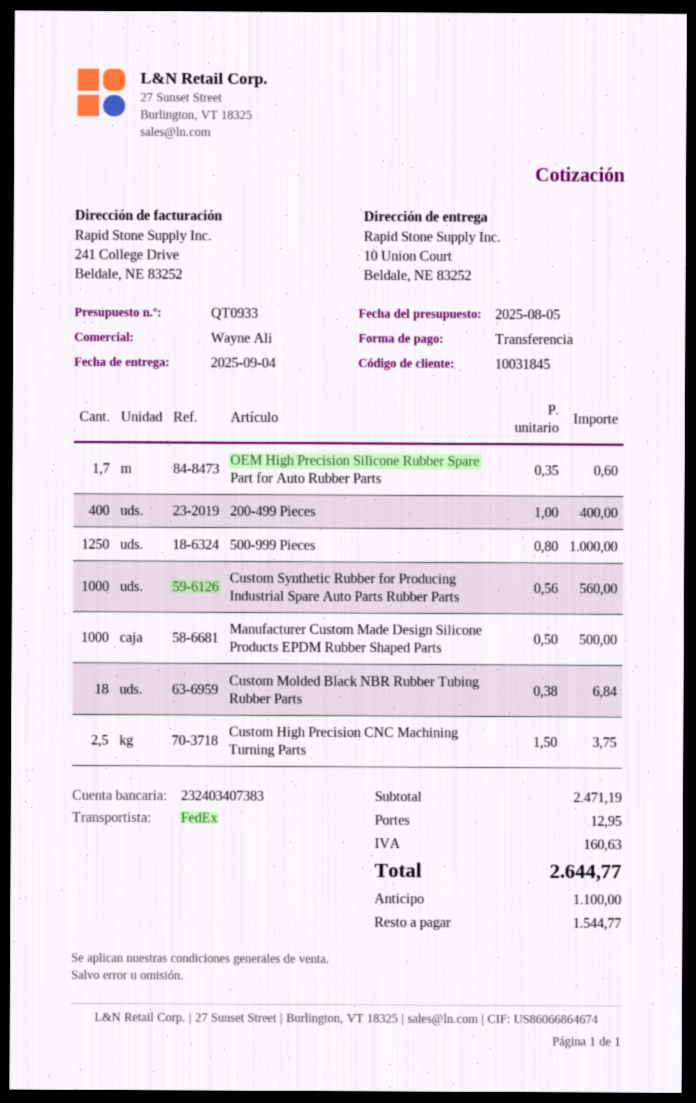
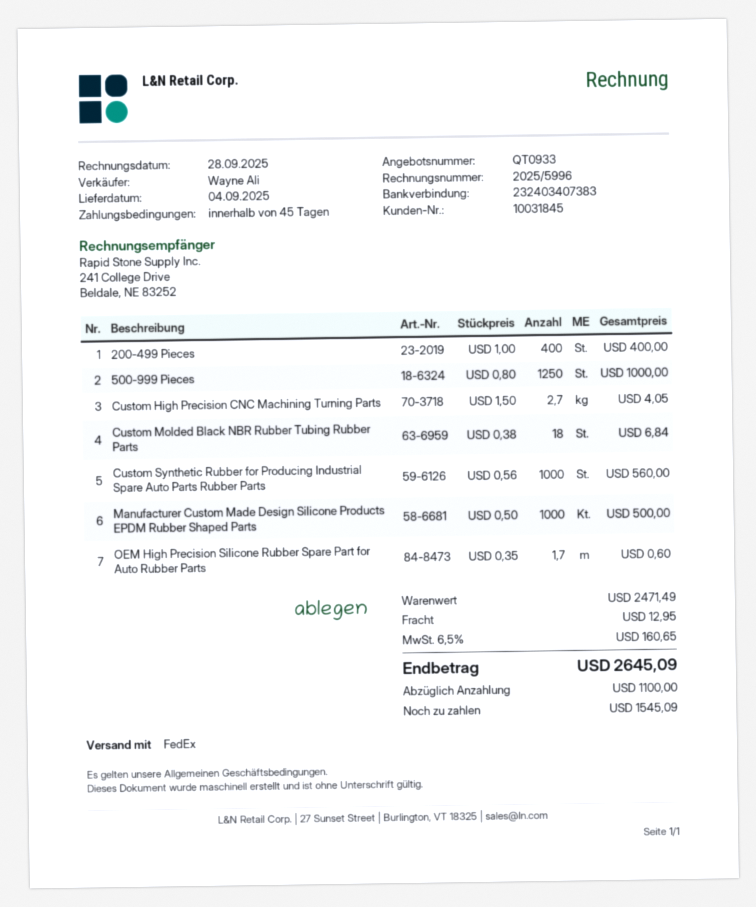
Custom High Precision CNC Machining Turning Parts: 2.5 x 1.50 = 3.75 -> 2.7 x 1.50 = 4.05
subtotal: 2471.19 -> 2471.49
tax: 160.63 -> 160.65
total: 2644.77 -> 2645.09
balance: 1544.77 -> 1545.09

